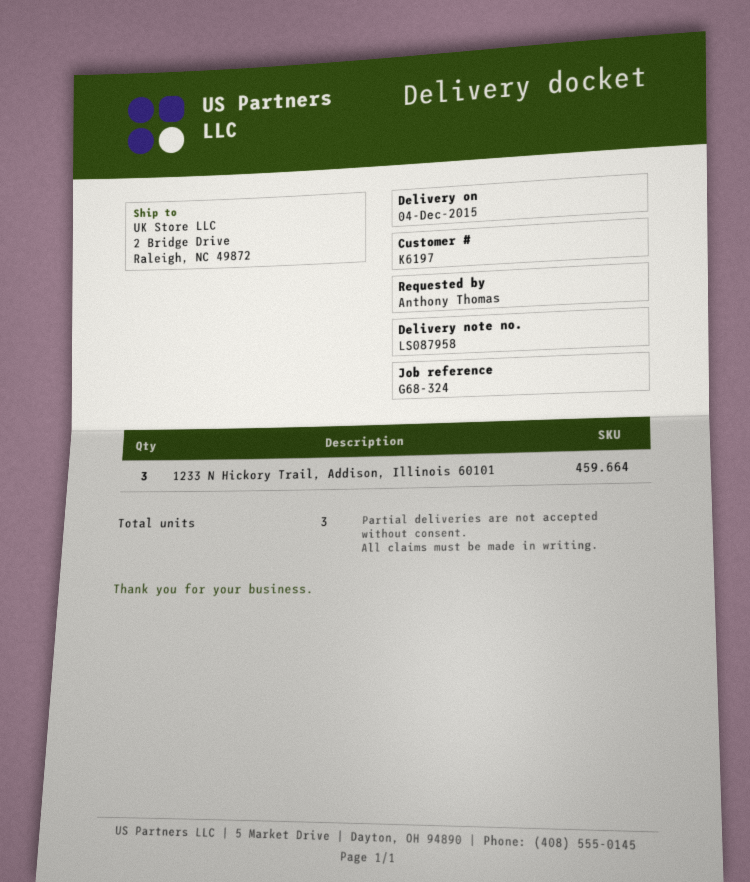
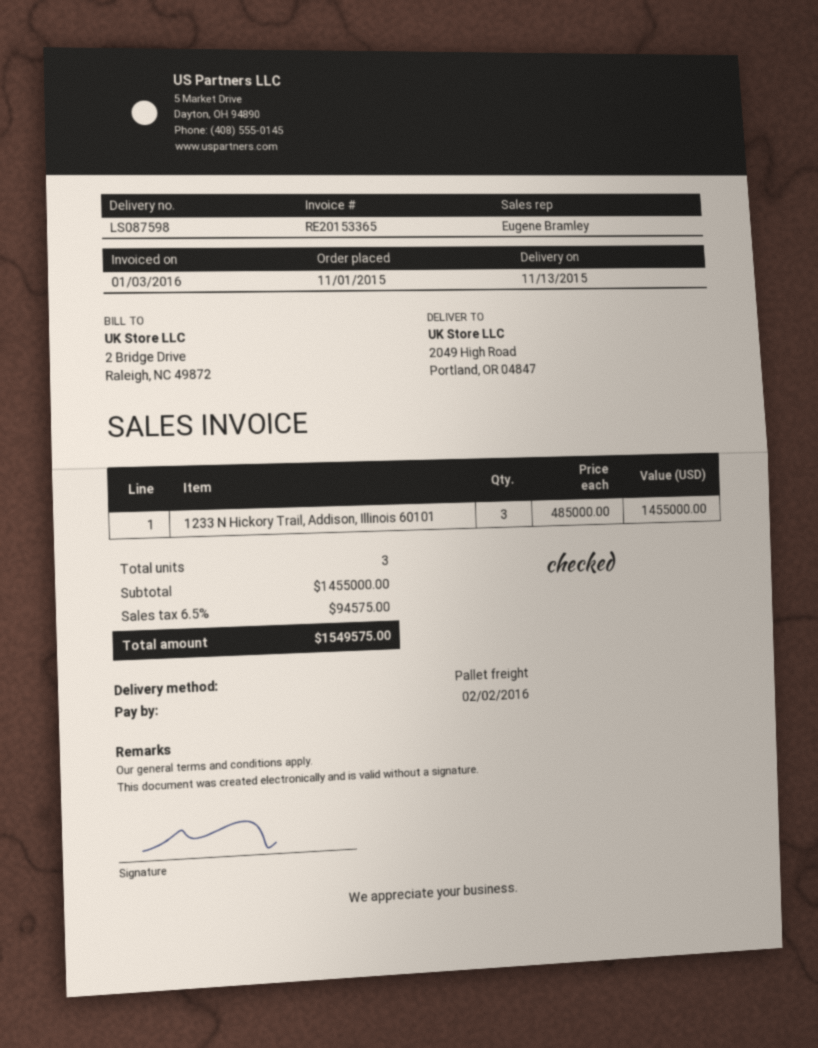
delivery note number: LS087958 -> LS087598
delivery date: 2015-12-04 -> 2015-11-13
ship to: 2 Bridge Drive, Raleigh, NC 49872 -> 2049 High Road, Portland, OR 04847

